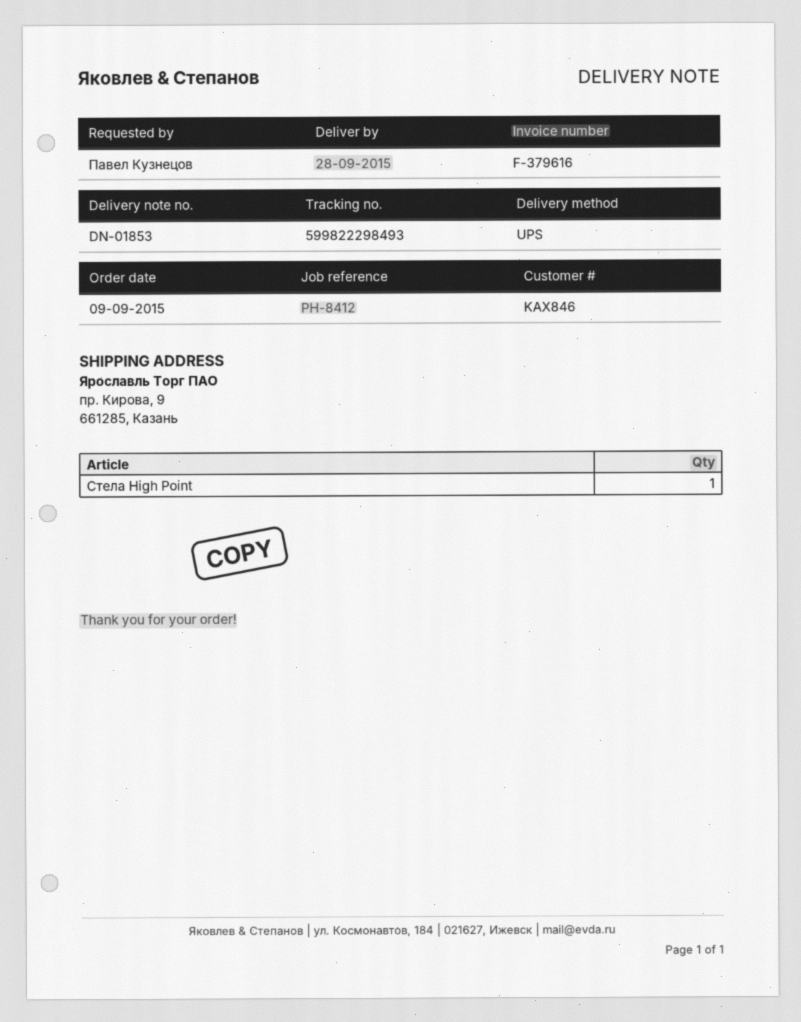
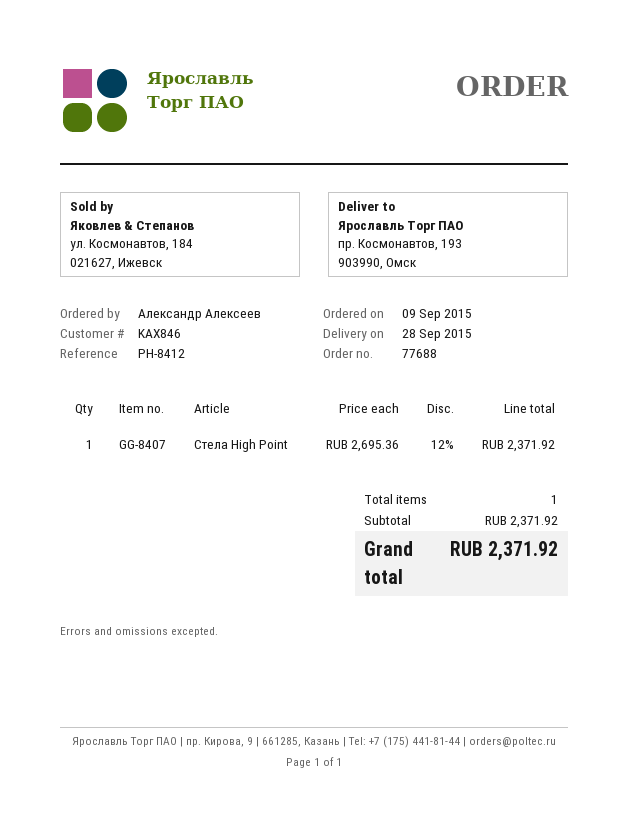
ordered by: Павел Кузнецов -> Александр Алексеев
ship to: пр. Кирова, 9, 661285, Казань -> пр. Космонавтов, 193, 903990, Омск

